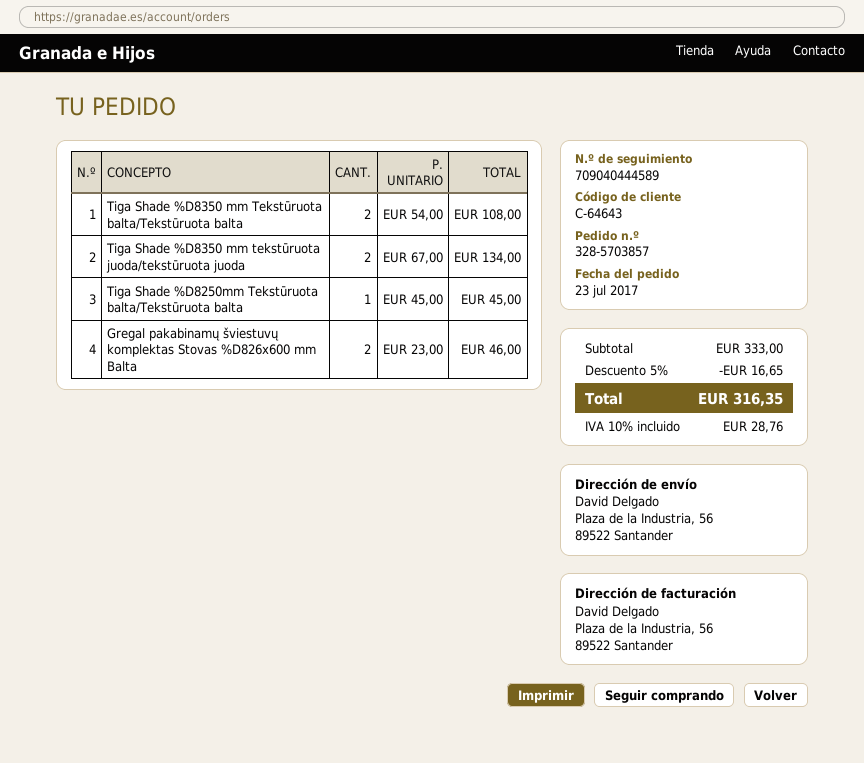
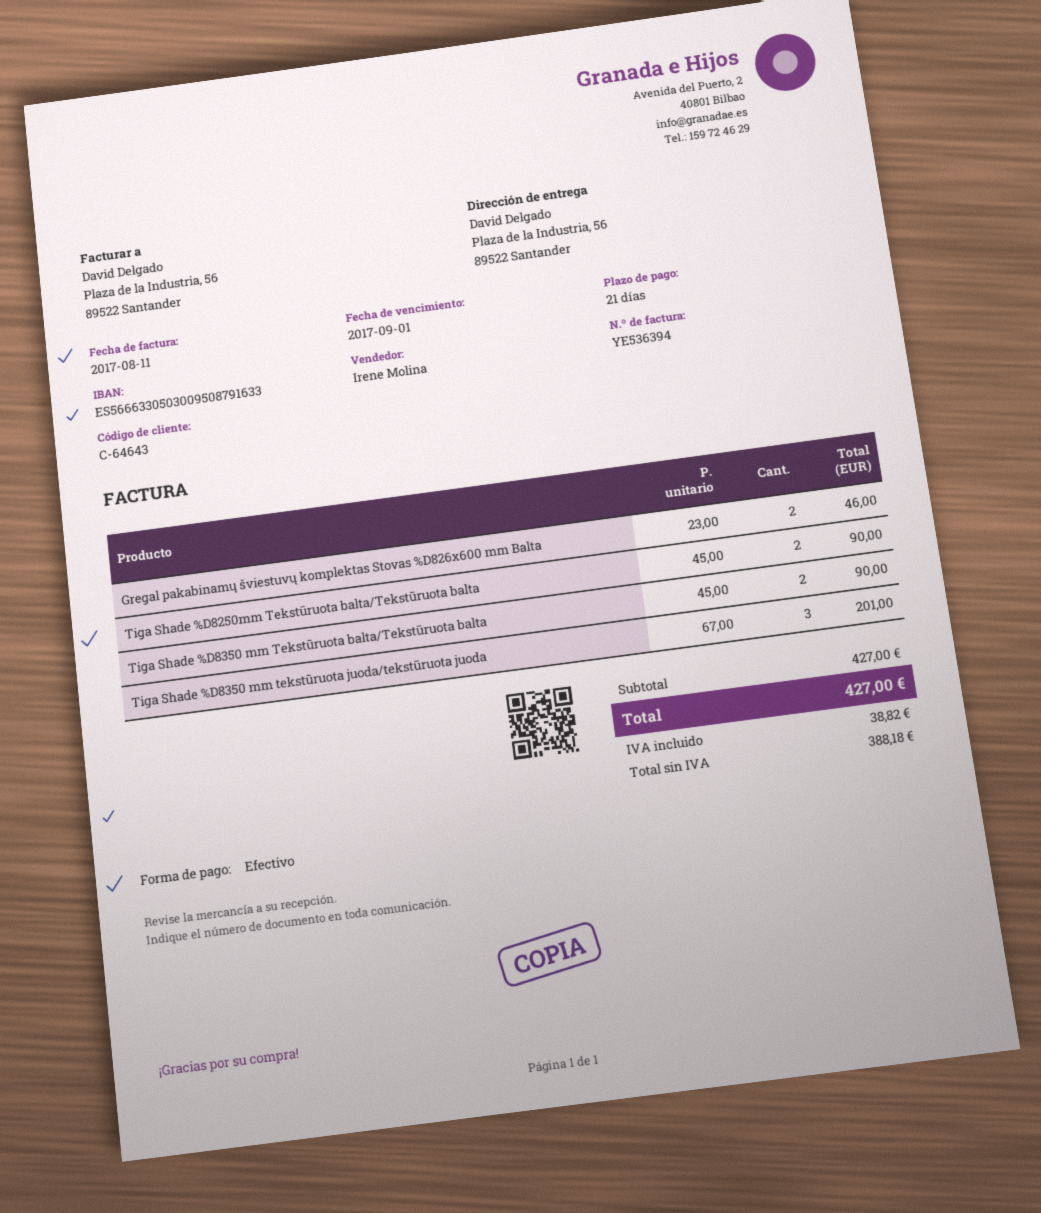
Tiga Shade %D8350 mm Tekstūruota balta/Tekstūruota balta: 2 x 54.00 = 108.00 -> 2 x 45.00 = 90.00
Tiga Shade %D8350 mm tekstūruota juoda/tekstūruota juoda: 2 x 67.00 = 134.00 -> 3 x 67.00 = 201.00
Tiga Shade %D8250mm Tekstūruota balta/Tekstūruota balta: 1 x 45.00 = 45.00 -> 2 x 45.00 = 90.00
subtotal: 333.00 -> 427.00
discount: 5% = 16.65 -> none
tax: 28.76 -> 38.82
total: 316.35 -> 427.00

